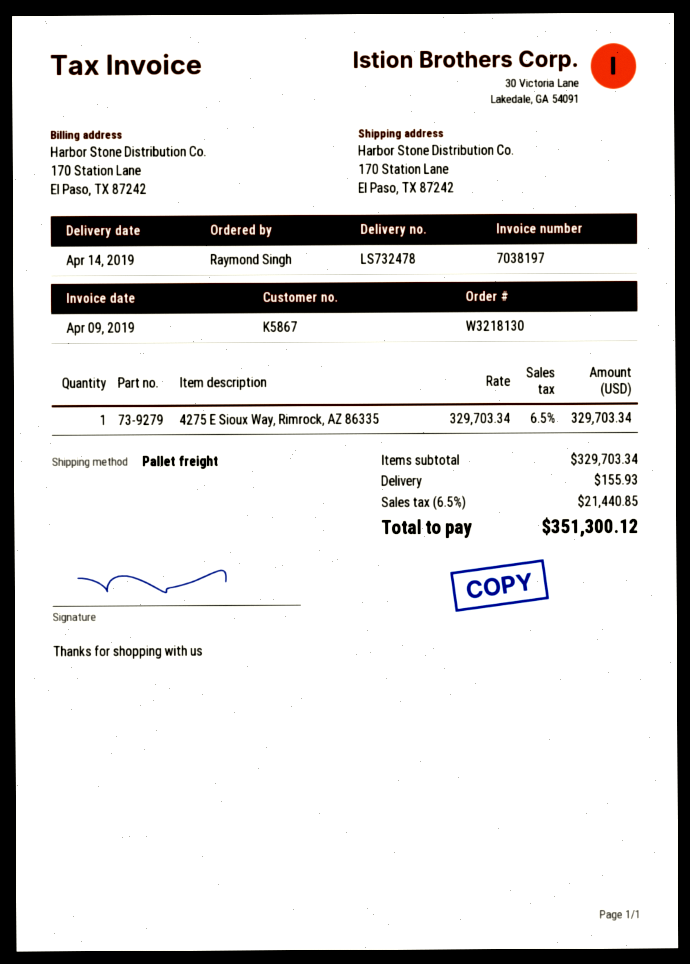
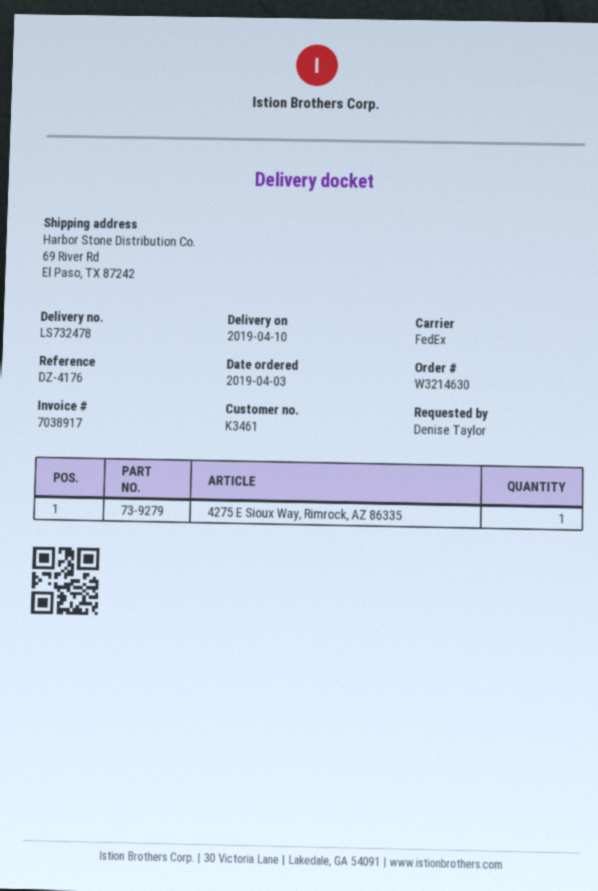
order number: W3218130 -> W3214630
delivery date: 2019-04-14 -> 2019-04-10
invoice number: 7038197 -> 7038917
customer number: K5867 -> K3461
ordered by: Raymond Singh -> Denise Taylor
shipping method: pallet freight -> FedEx
ship to: 170 Station Lane, El Paso, TX 87242 -> 69 River Rd, El Paso, TX 87242

